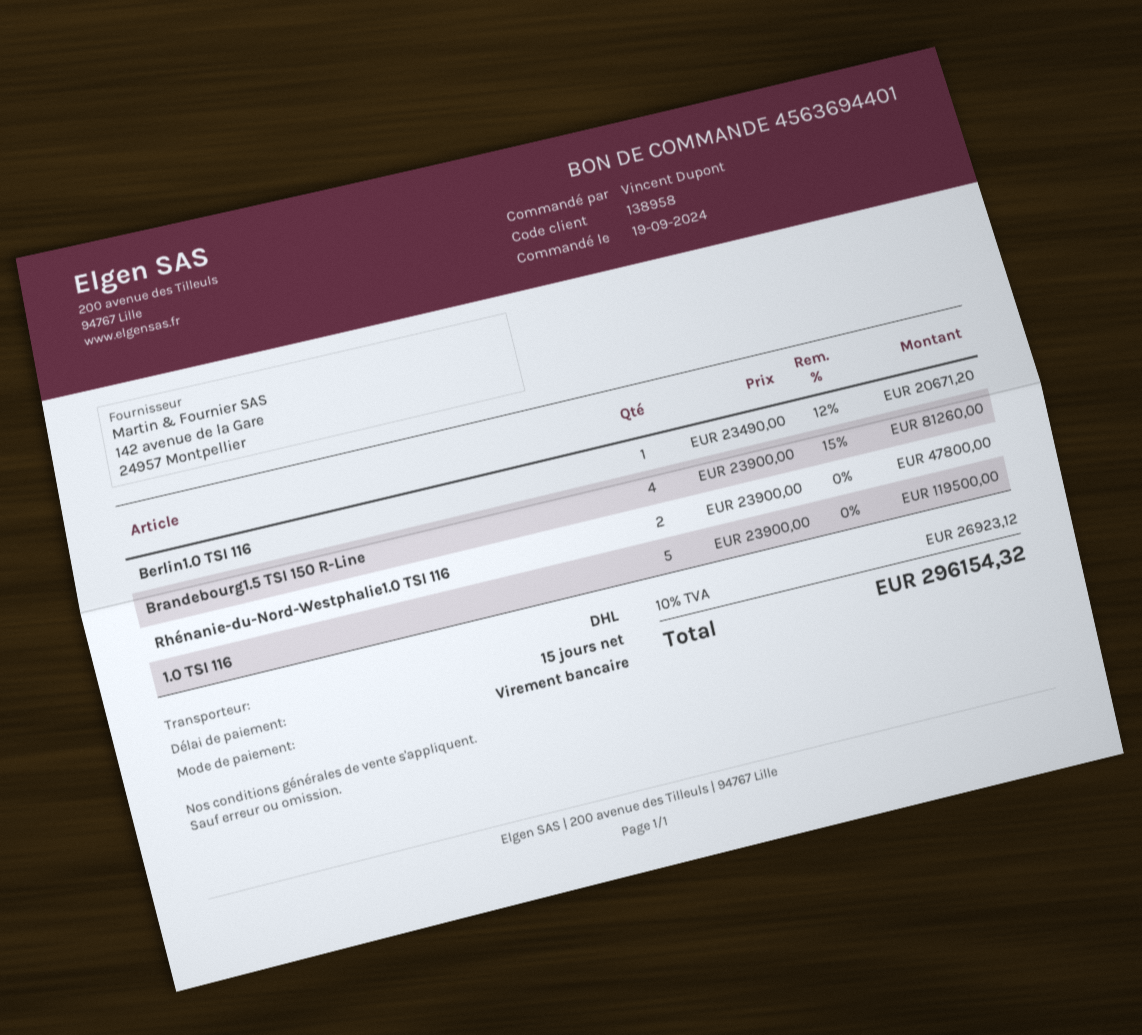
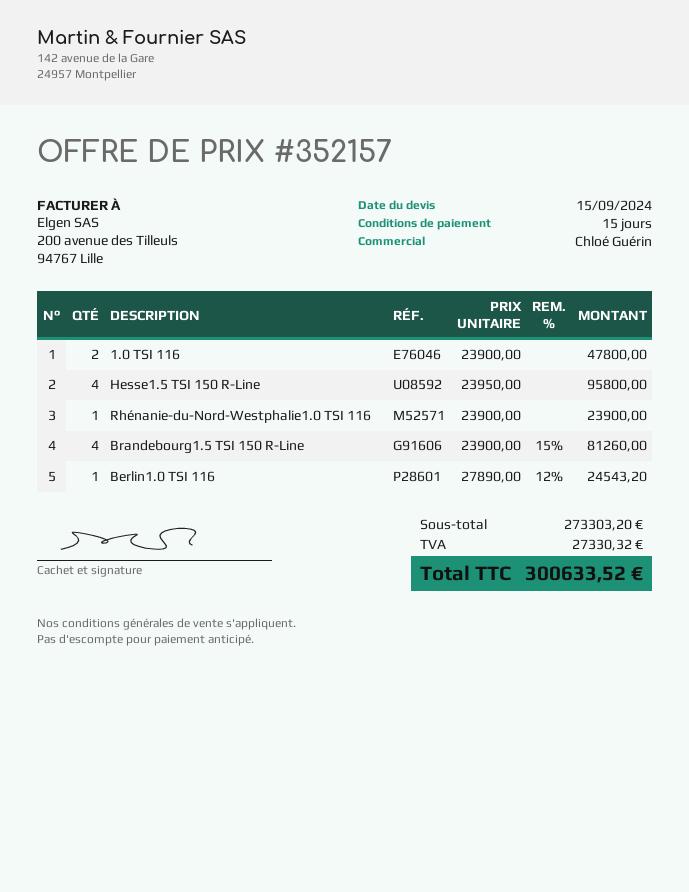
Berlin1.0 TSI 116: 1 x 23490.00 - 12% = 20671.20 -> 1 x 27890.00 - 12% = 24543.20
Rhénanie-du-Nord-Westphalie1.0 TSI 116: 2 x 23900.00 = 47800.00 -> 1 x 23900.00 = 23900.00
1.0 TSI 116: 5 x 23900.00 = 119500.00 -> 2 x 23900.00 = 47800.00
Hesse1.5 TSI 150 R-Line: none -> 4 x 23950.00 = 95800.00
tax: 26923.12 -> 27330.32
total: 296154.32 -> 300633.52

